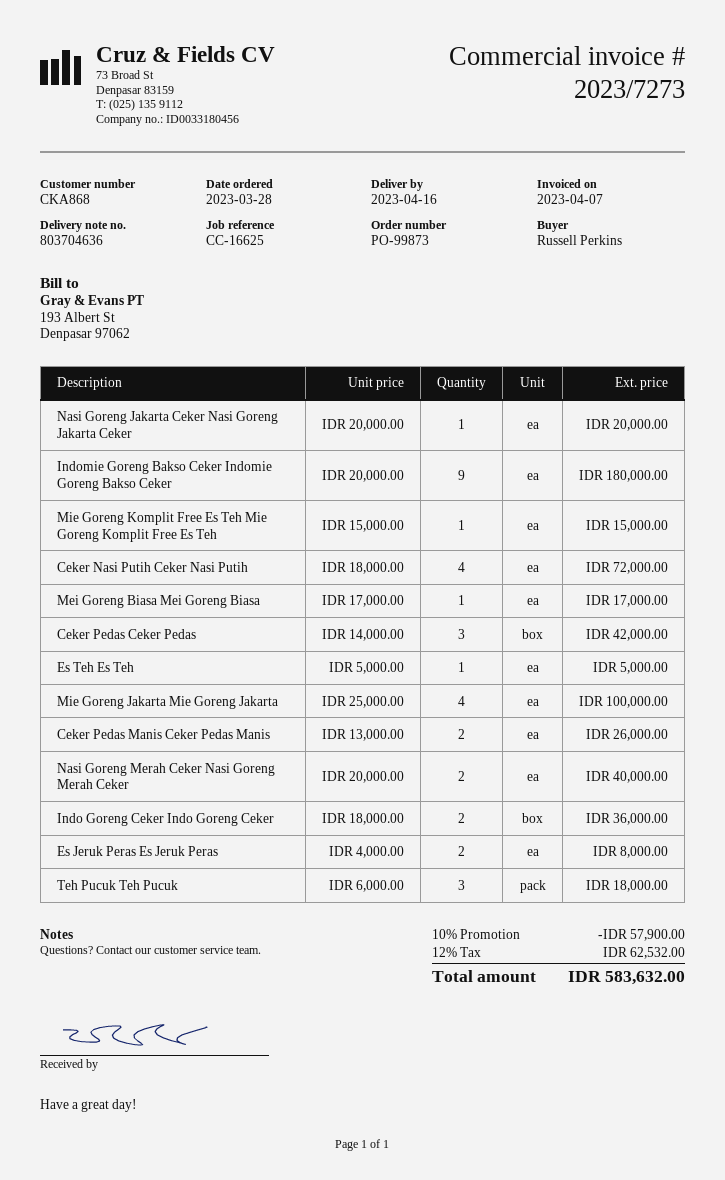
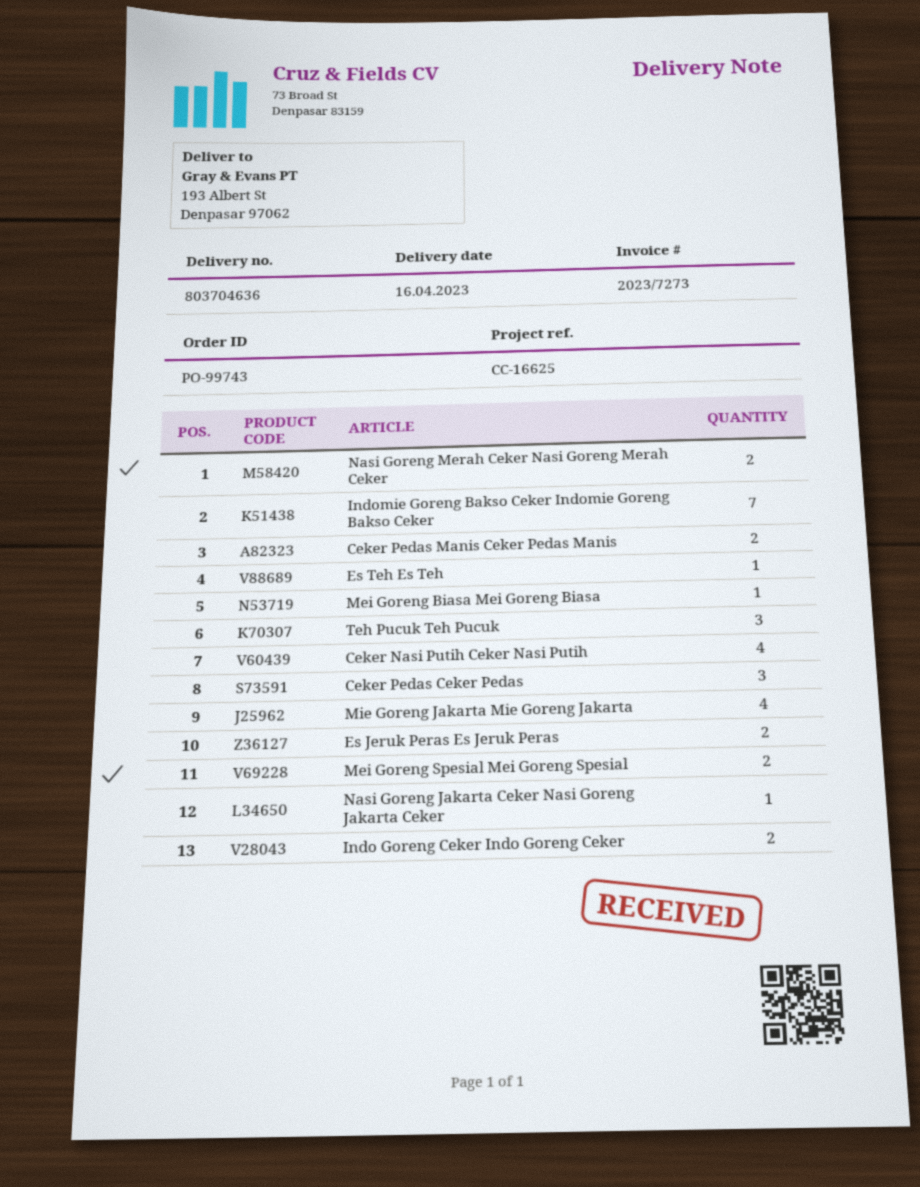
order number: PO-99873 -> PO-99743
Indomie Goreng Bakso Ceker Indomie Goreng Bakso Ceker: 9 -> 7
Mie Goreng Komplit Free Es Teh Mie Goreng Komplit Free Es Teh: 1 -> none
Mei Goreng Spesial Mei Goreng Spesial: none -> 2

